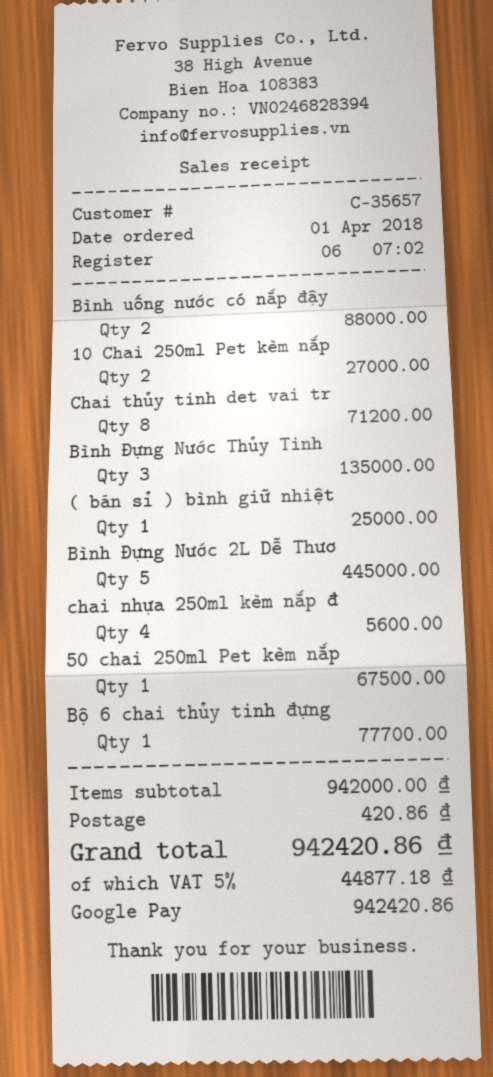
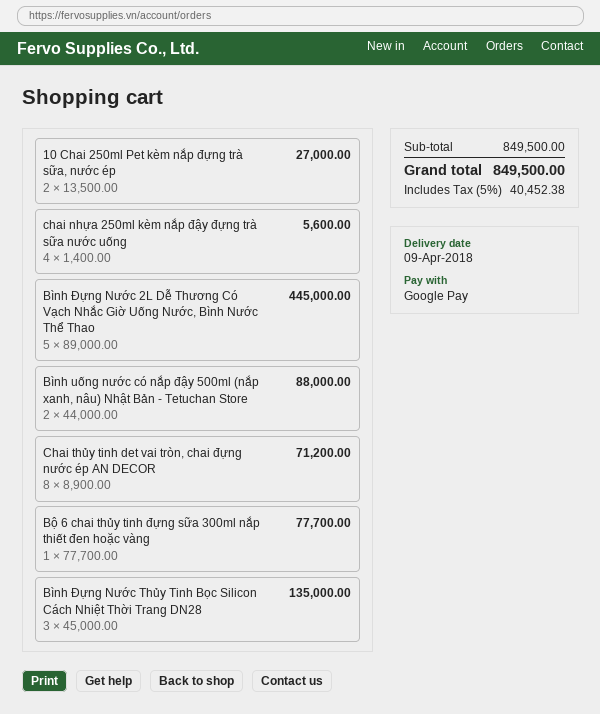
( bán sỉ ) bình giữ nhiệt: 1 for 25000.00 -> none
50 chai 250ml Pet kèm nắp: 1 for 67500.00 -> none
subtotal: 942000.00 -> 849500.00
shipping: 420.86 -> none
tax: 5% = 44877.18 -> 5% = 40452.38
total: 942420.86 -> 849500.00

